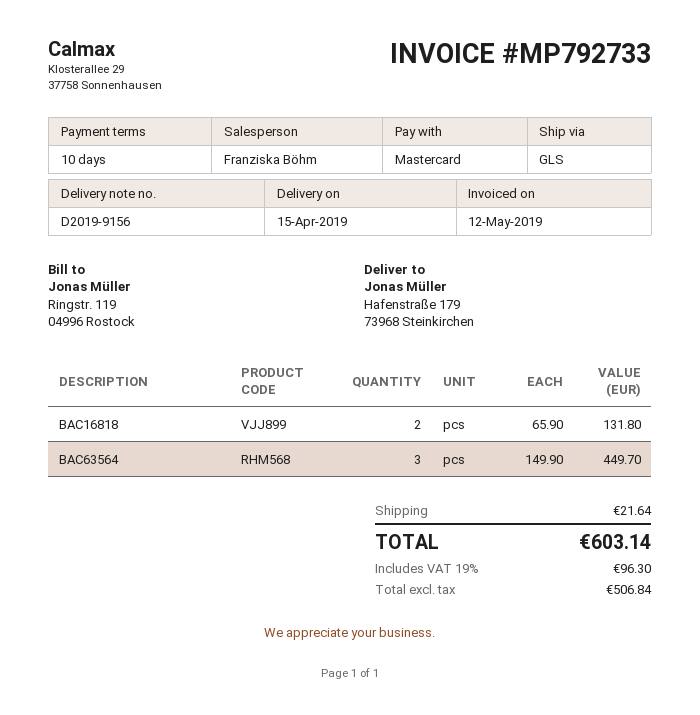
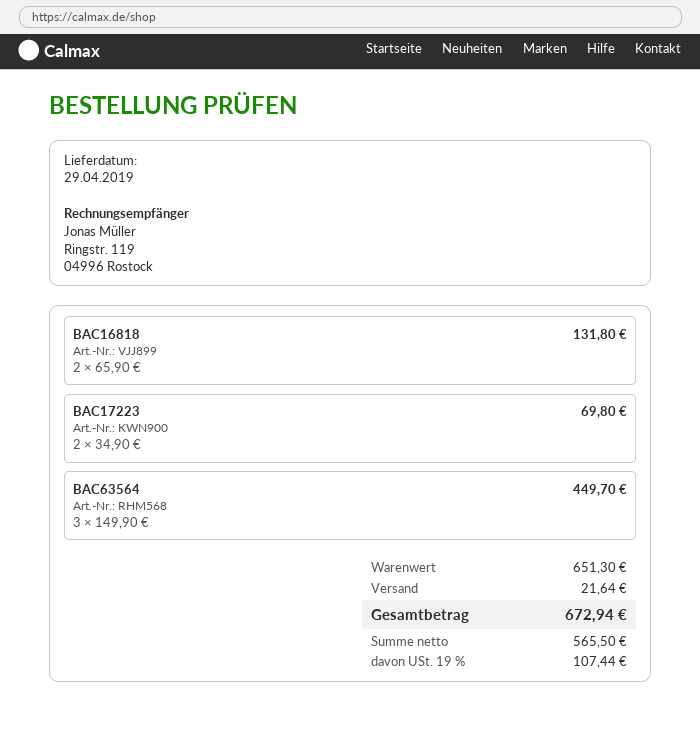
delivery date: 2019-04-15 -> 2019-04-29
BAC17223: none -> 2 x 34.90 = 69.80
net: 506.84 -> 565.50
tax: 19% = 96.30 -> 19% = 107.44
total: 603.14 -> 672.94

